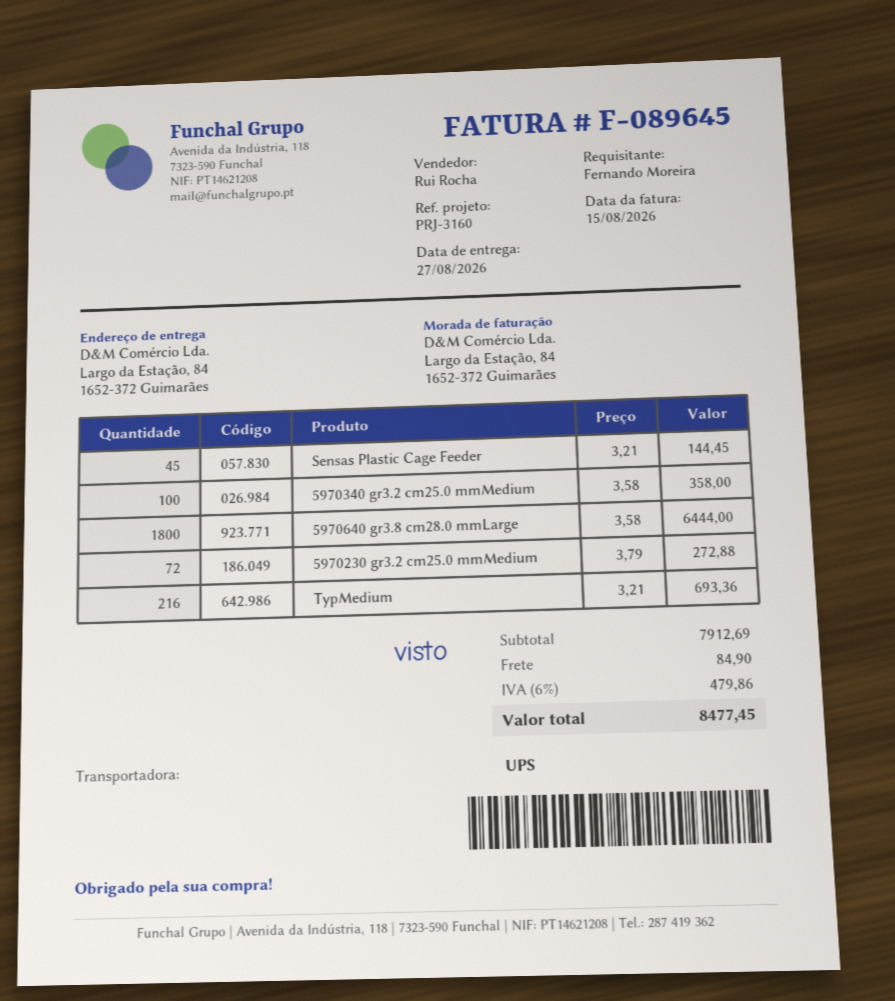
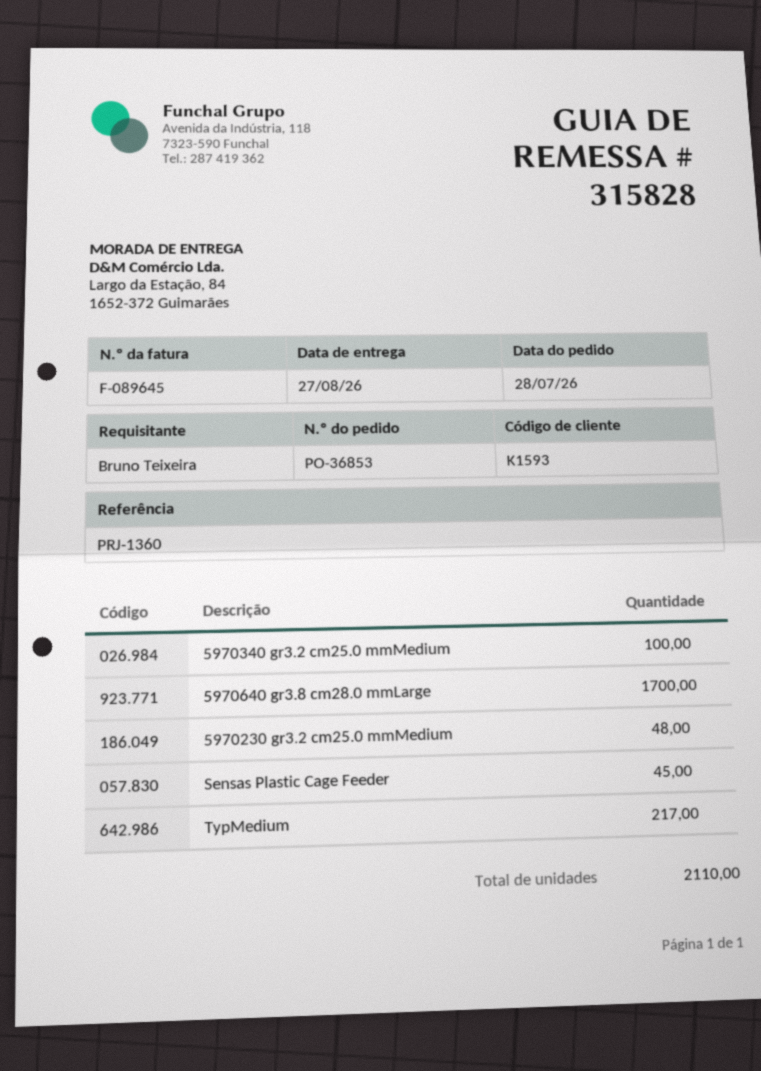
reference: PRJ-3160 -> PRJ-1360
ordered by: Fernando Moreira -> Bruno Teixeira
5970640 gr3.8 cm28.0 mmLarge: 1800 -> 1700
5970230 gr3.2 cm25.0 mmMedium: 72 -> 48
TypMedium: 216 -> 217

